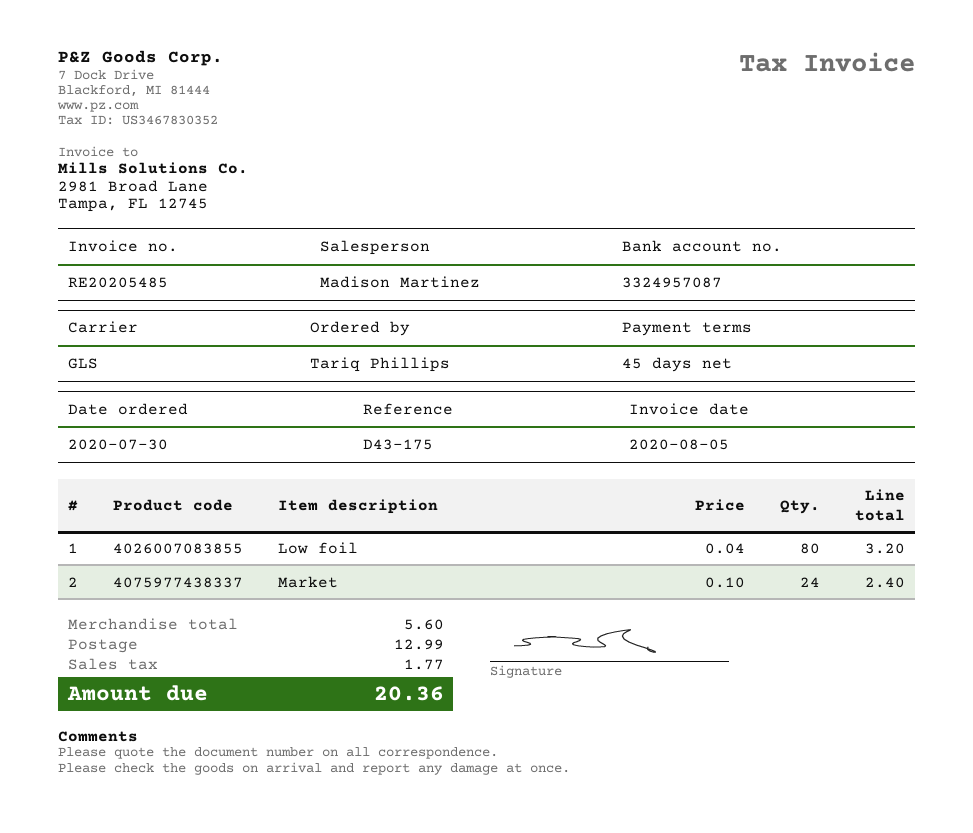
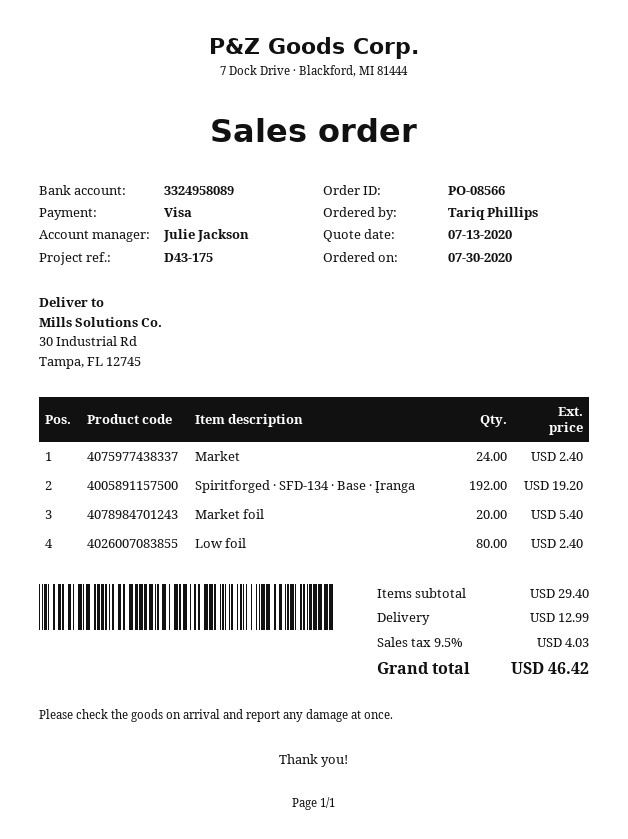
sales rep: Madison Martinez -> Julie Jackson
bank account: 3324957087 -> 3324958089
Low foil: 80 for 3.20 -> 80 for 2.40
Spiritforged · SFD-134 · Base · Įranga: none -> 192 for 19.20
Market foil: none -> 20 for 5.40
subtotal: 5.60 -> 29.40
tax: 1.77 -> 4.03
total: 20.36 -> 46.42

